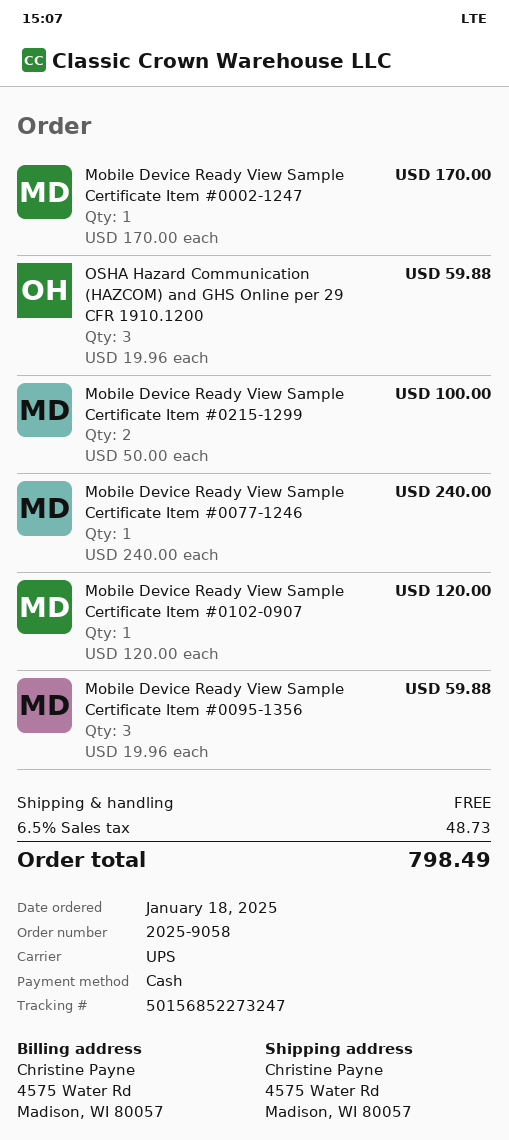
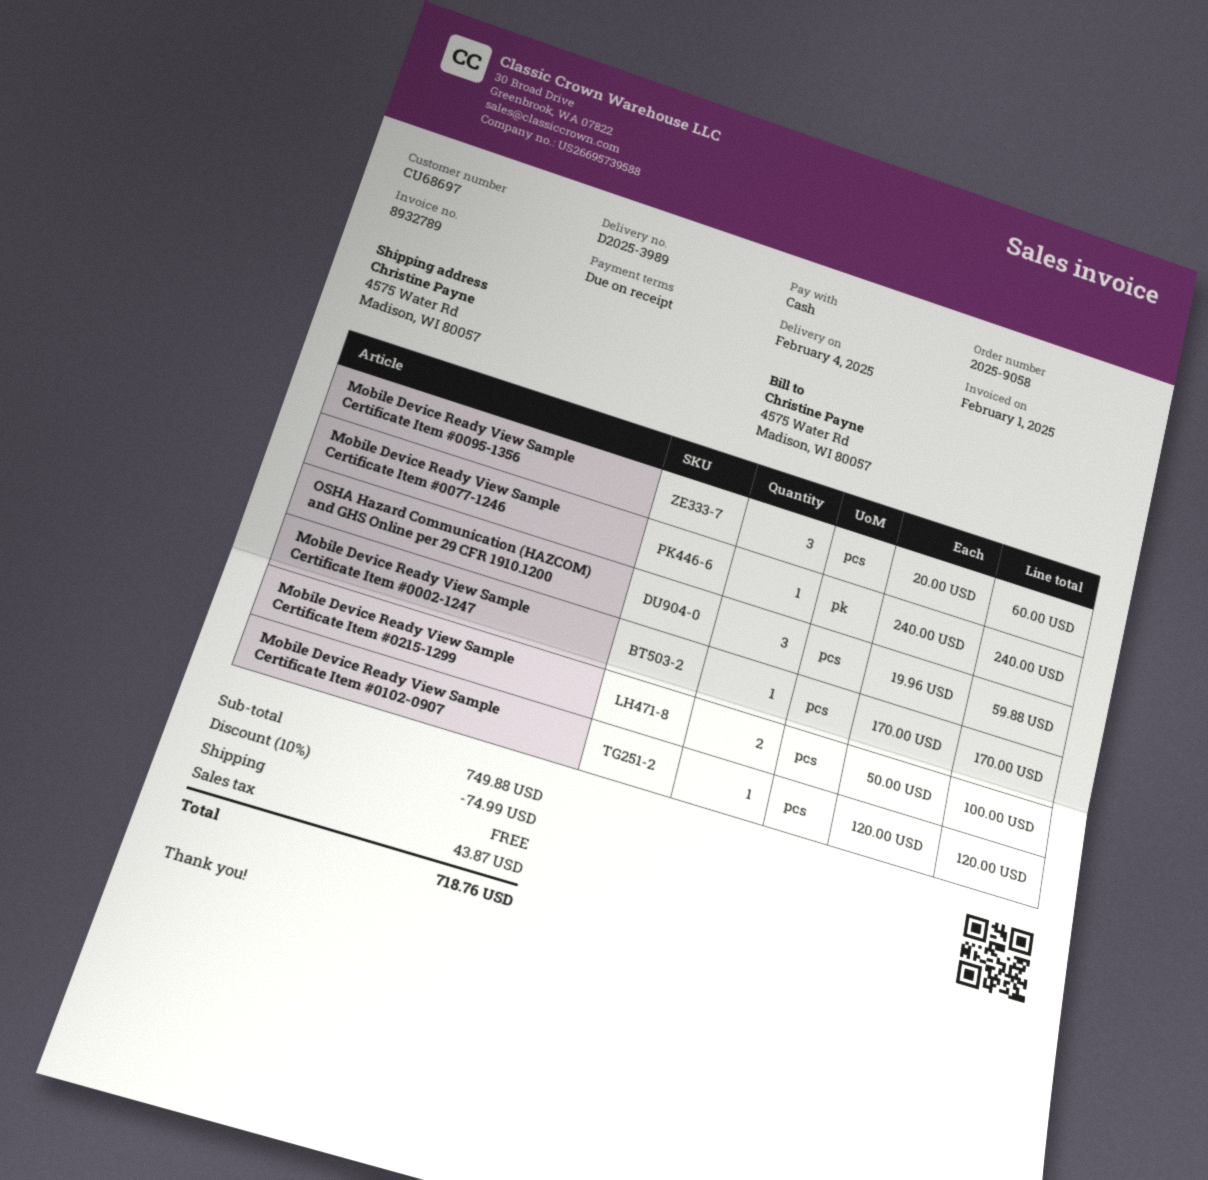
Mobile Device Ready View Sample Certificate Item #0095-1356: 3 x 19.96 = 59.88 -> 3 x 20.00 = 60.00
discount: none -> 10% = 74.99
tax: 48.73 -> 43.87
total: 798.49 -> 718.76

